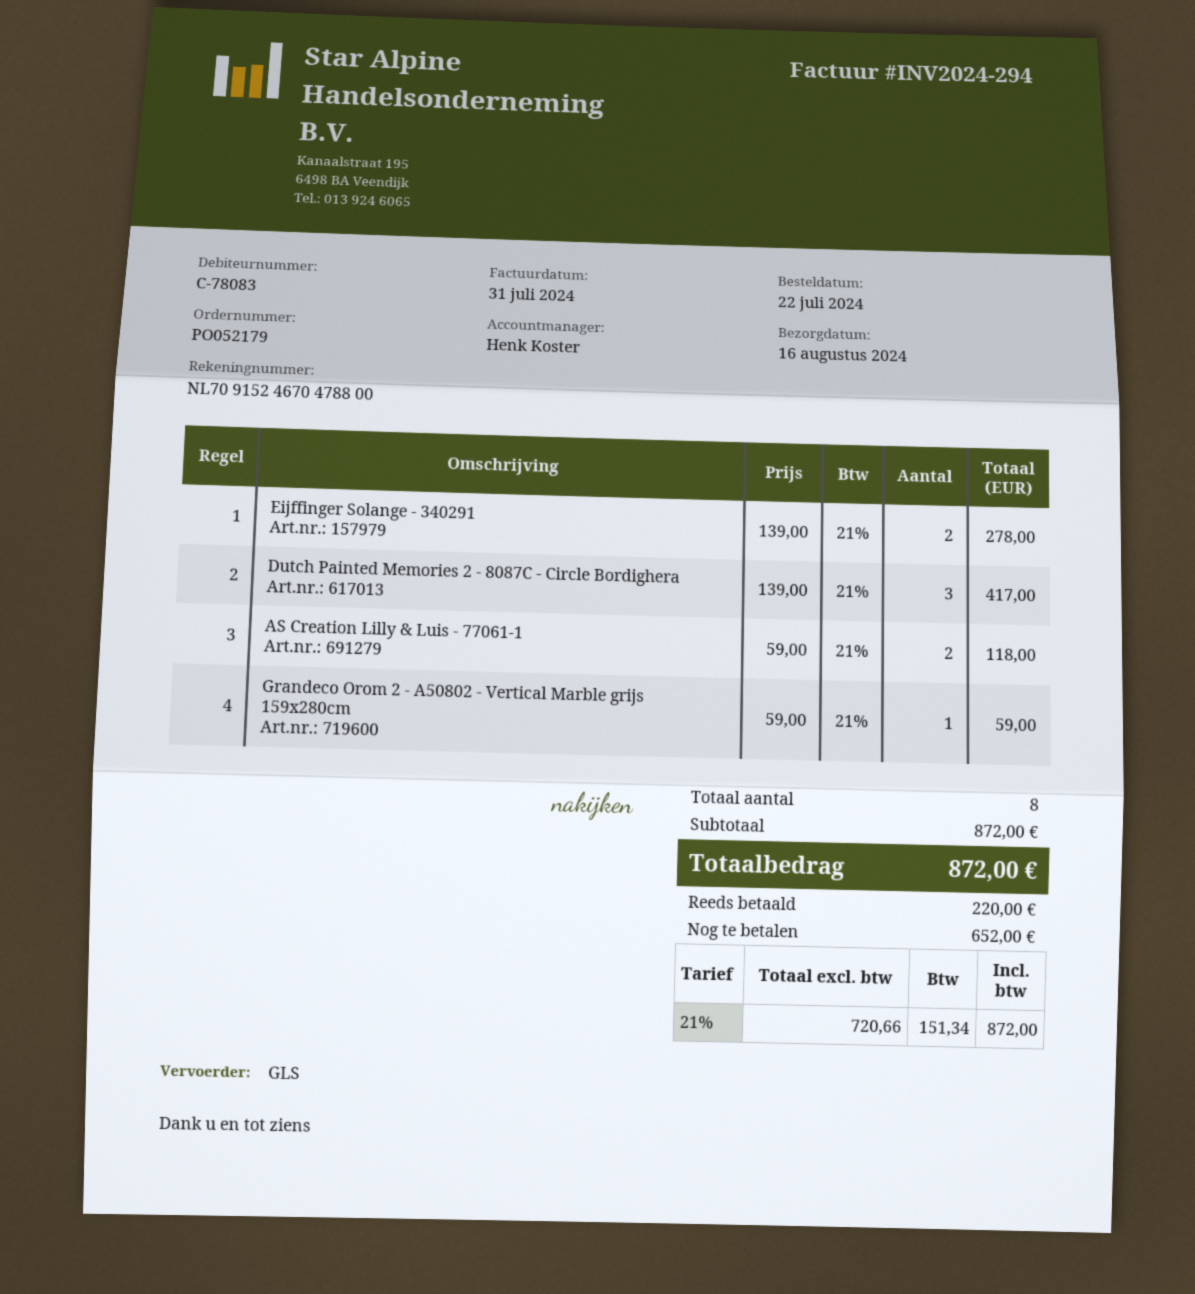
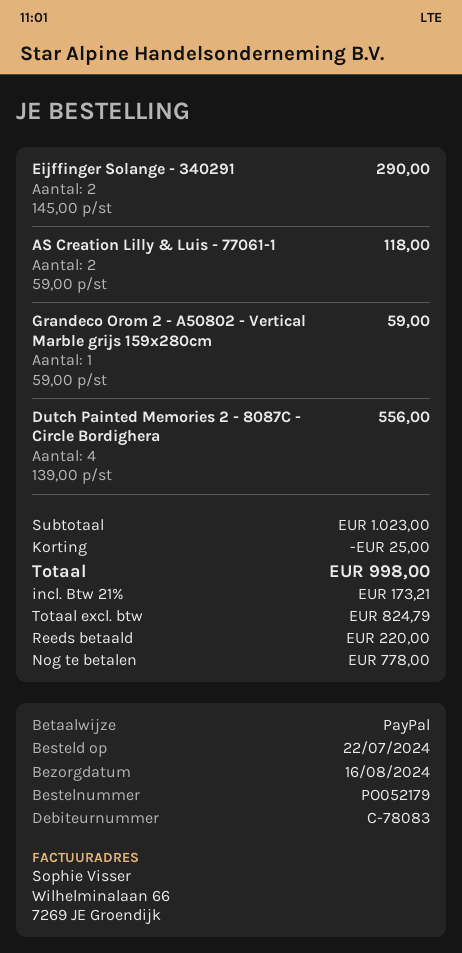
Eijffinger Solange - 340291: 2 x 139.00 = 278.00 -> 2 x 145.00 = 290.00
Dutch Painted Memories 2 - 8087C - Circle Bordighera: 3 x 139.00 = 417.00 -> 4 x 139.00 = 556.00
subtotal: 872.00 -> 1023.00
discount: none -> 25.00
net: 720.66 -> 824.79
tax: 21% = 151.34 -> 21% = 173.21
total: 872.00 -> 998.00
balance: 652.00 -> 778.00

